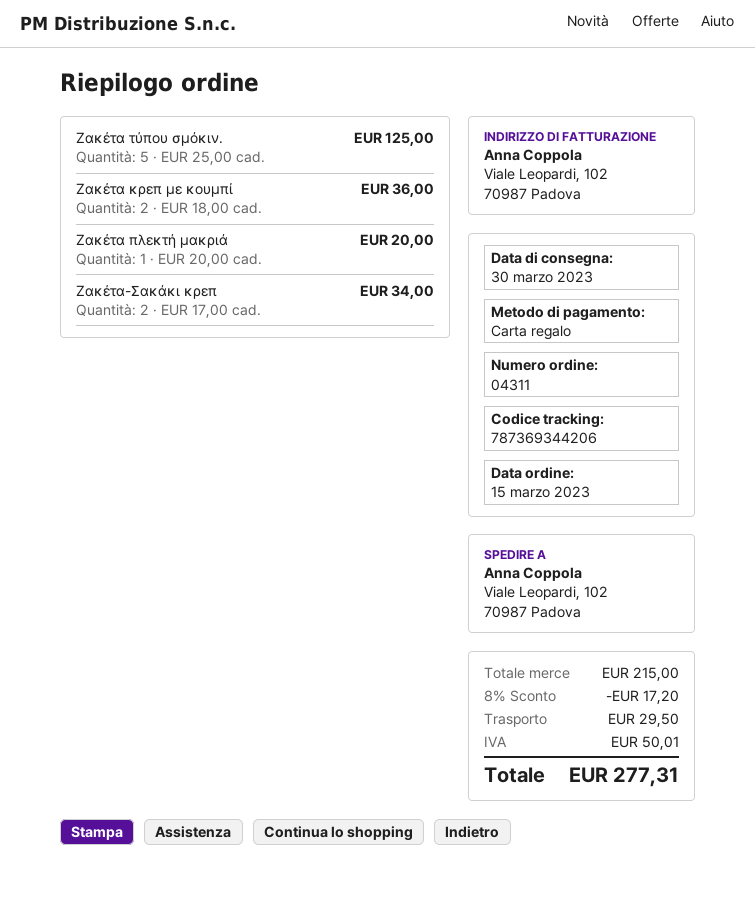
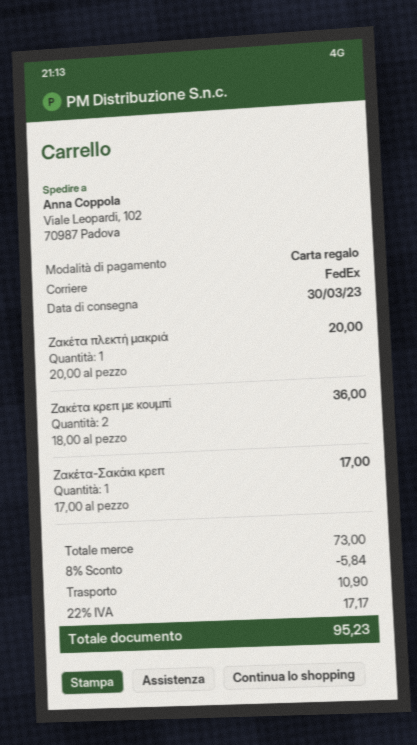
Ζακέτα τύπου σμόκιν.: 5 x 25.00 = 125.00 -> none
Ζακέτα-Σακάκι κρεπ: 2 x 17.00 = 34.00 -> 1 x 17.00 = 17.00
subtotal: 215.00 -> 73.00
discount: 8% = 17.20 -> 8% = 5.84
shipping: 29.50 -> 10.90
tax: 50.01 -> 17.17
total: 277.31 -> 95.23

